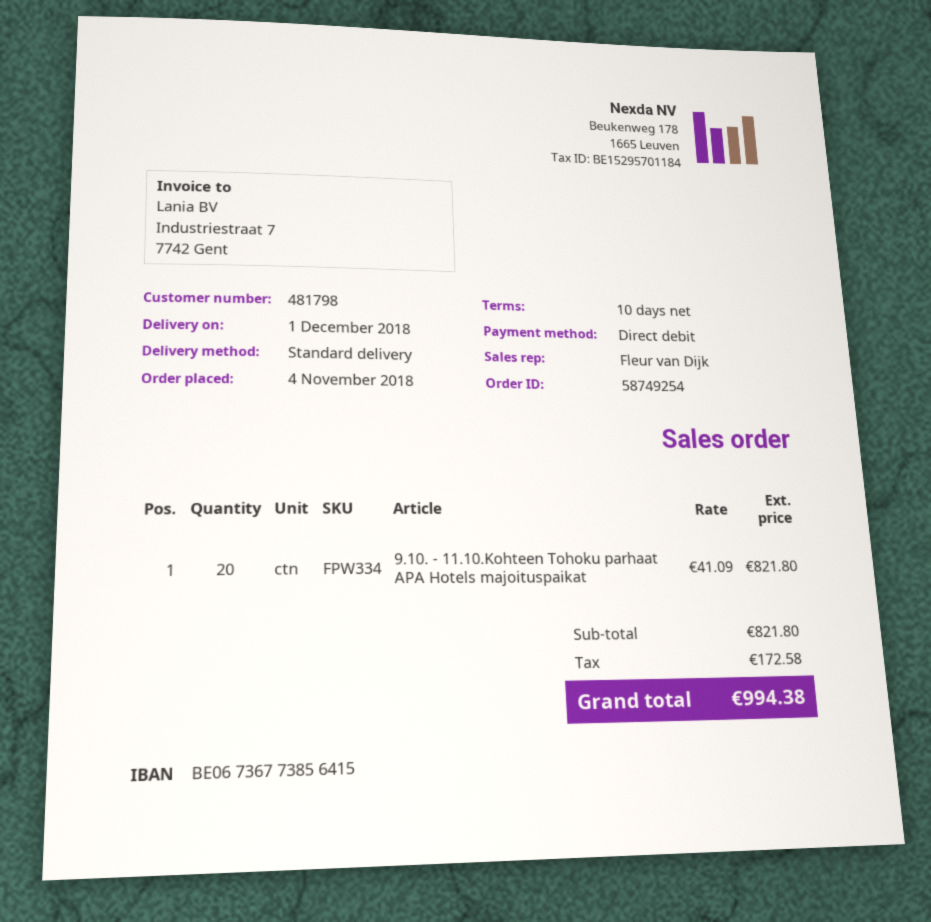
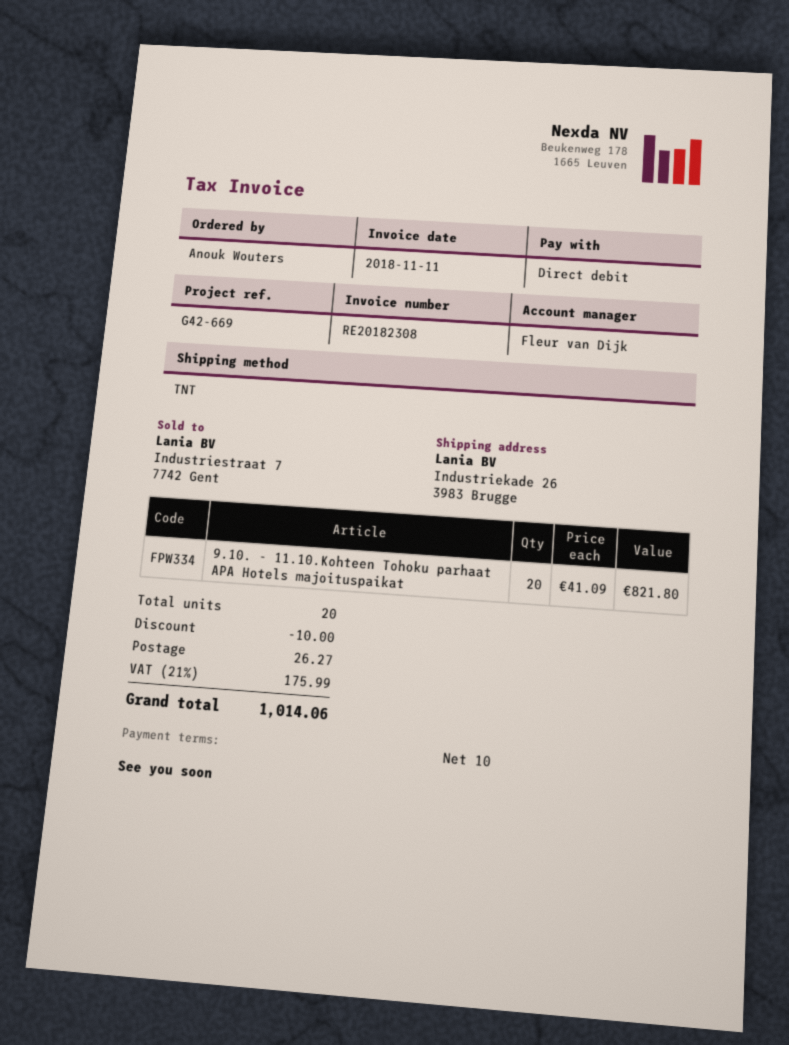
shipping method: standard -> TNT
discount: none -> 10.00
shipping: none -> 26.27
tax: 172.58 -> 175.99
total: 994.38 -> 1014.06

